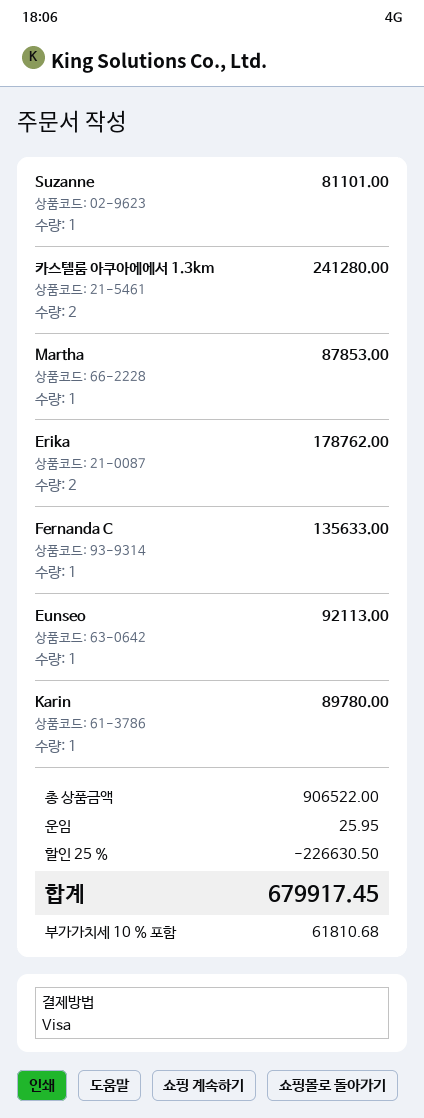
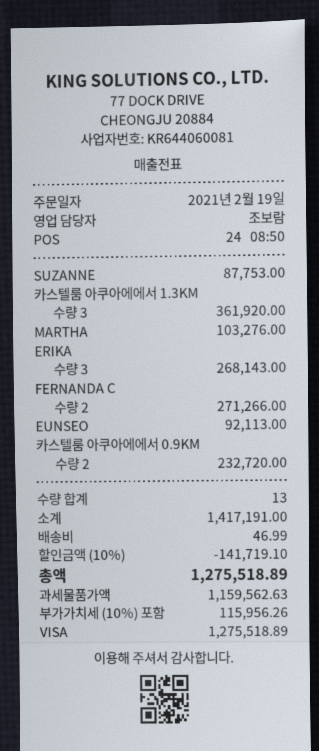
Suzanne: 1 for 81101.00 -> 1 for 87753.00
카스텔룸 아쿠아에에서 1.3km: 2 for 241280.00 -> 3 for 361920.00
Martha: 1 for 87853.00 -> 1 for 103276.00
Erika: 2 for 178762.00 -> 3 for 268143.00
Fernanda C: 1 for 135633.00 -> 2 for 271266.00
Karin: 1 for 89780.00 -> none
카스텔룸 아쿠아에에서 0.9KM: none -> 2 for 232720.00
subtotal: 906522.00 -> 1417191.00
discount: 25% = 226630.50 -> 10% = 141719.10
shipping: 25.95 -> 46.99
tax: 10% = 61810.68 -> 10% = 115956.26
total: 679917.45 -> 1275518.89

